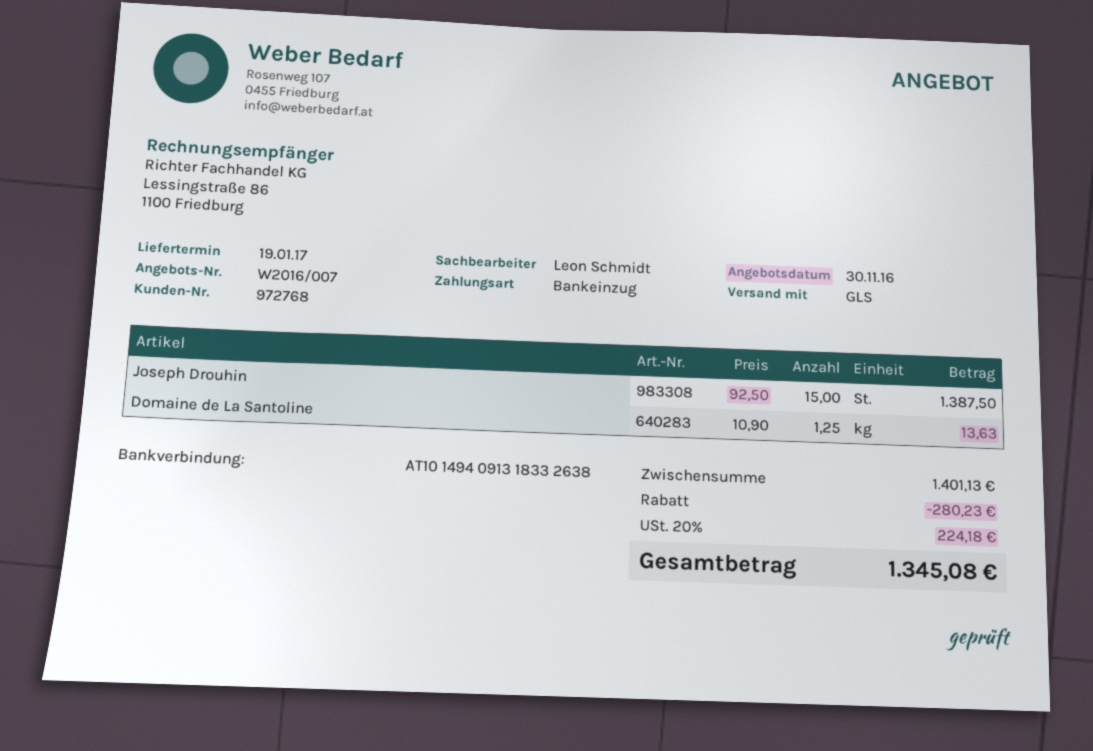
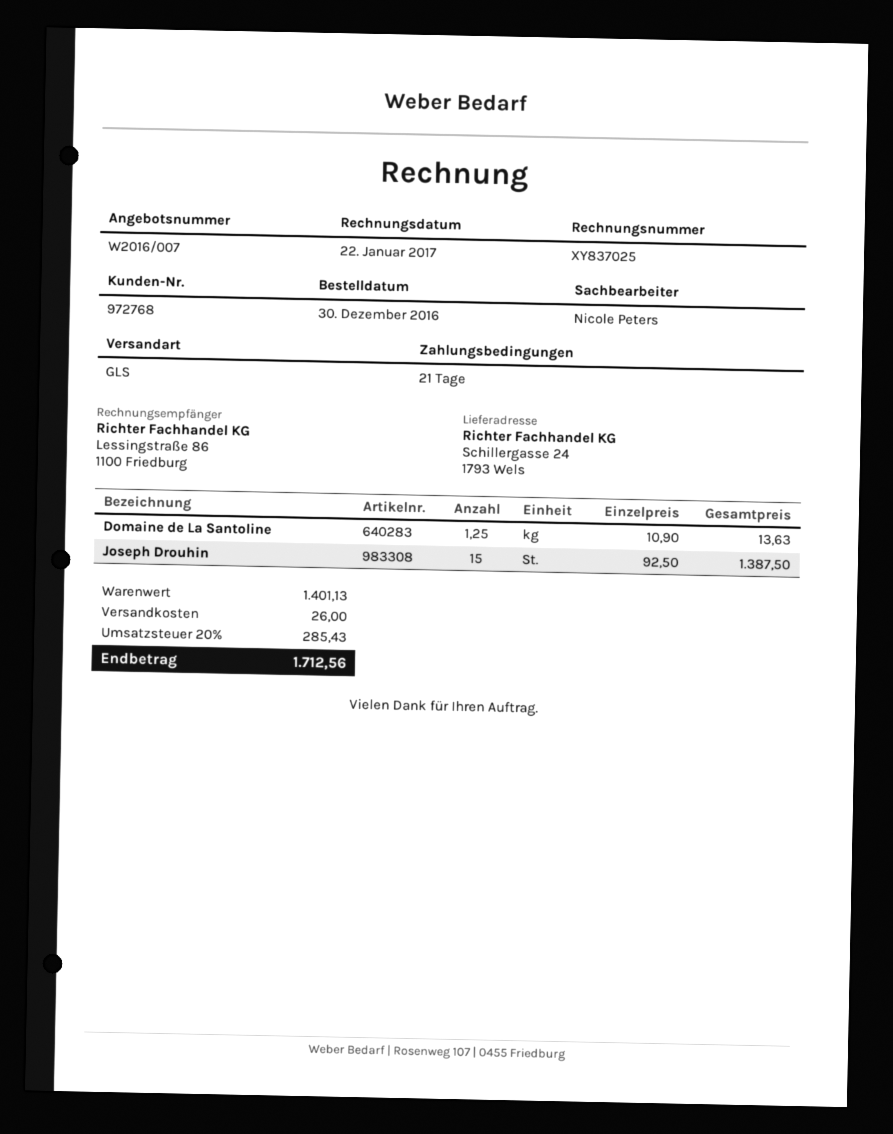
sales rep: Leon Schmidt -> Nicole Peters
discount: 280.23 -> none
shipping: none -> 26.00
tax: 20% = 224.18 -> 20% = 285.43
total: 1345.08 -> 1712.56

